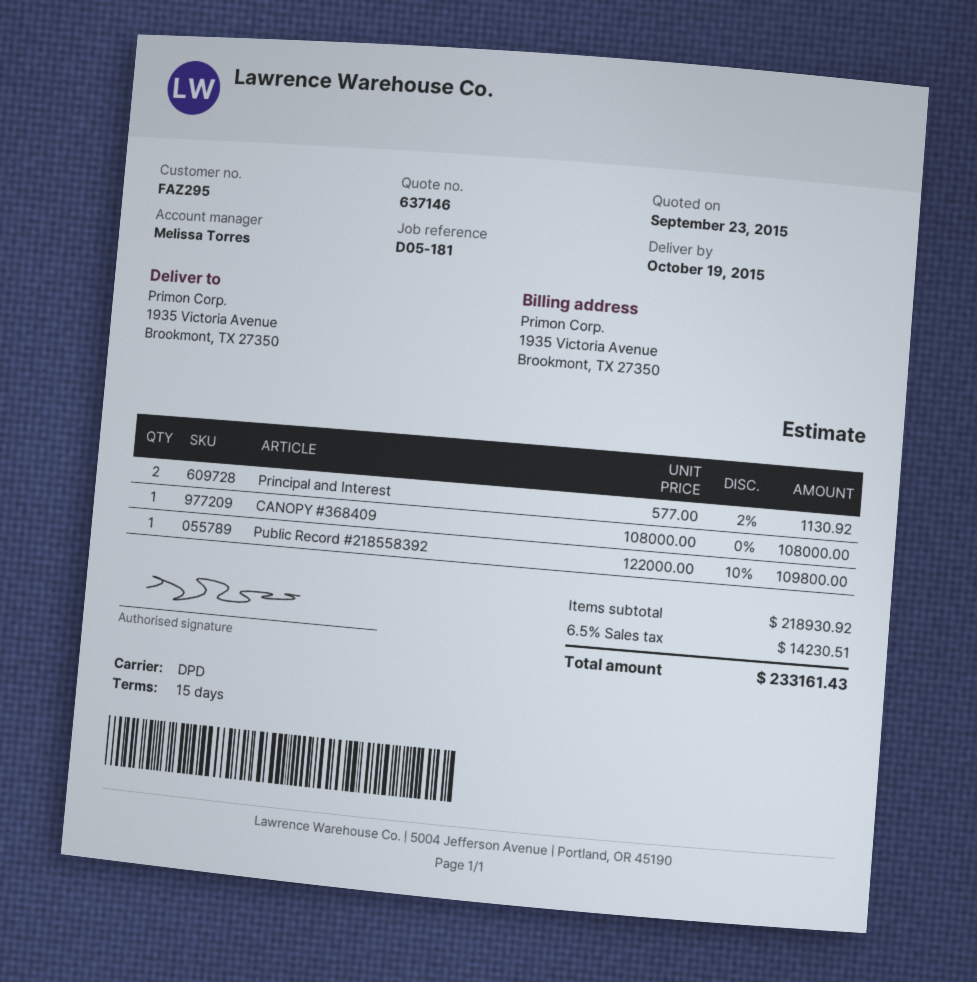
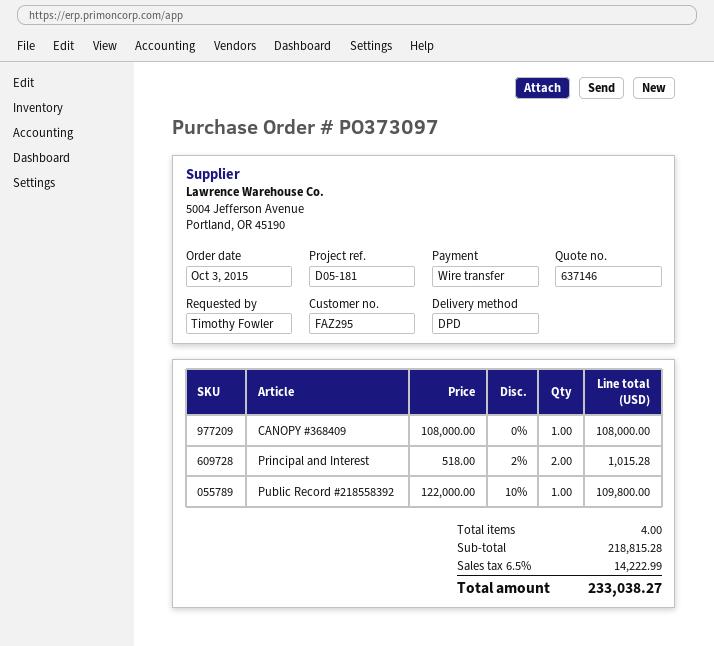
Principal and Interest: 2 x 577.00 - 2% = 1130.92 -> 2 x 518.00 - 2% = 1015.28
subtotal: 218930.92 -> 218815.28
tax: 6.5% = 14230.51 -> 6.5% = 14222.99
total: 233161.43 -> 233038.27

